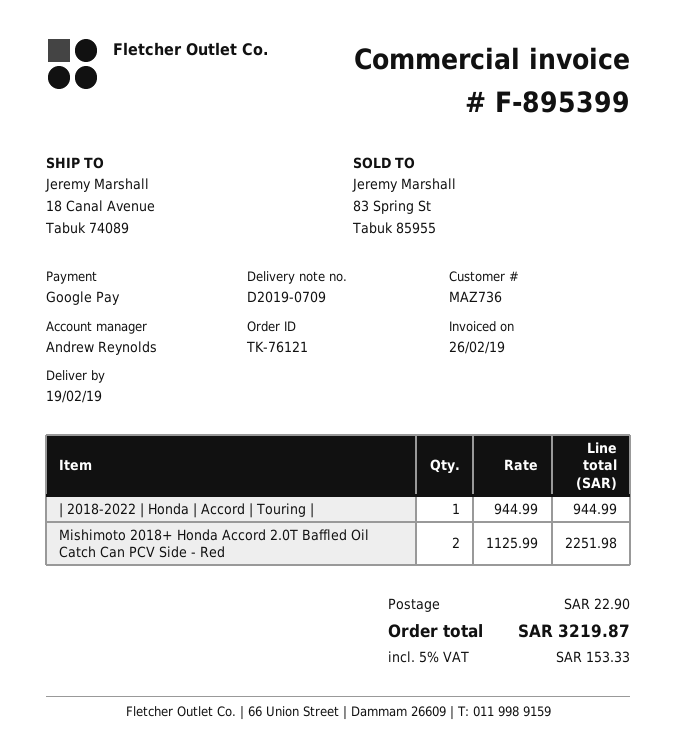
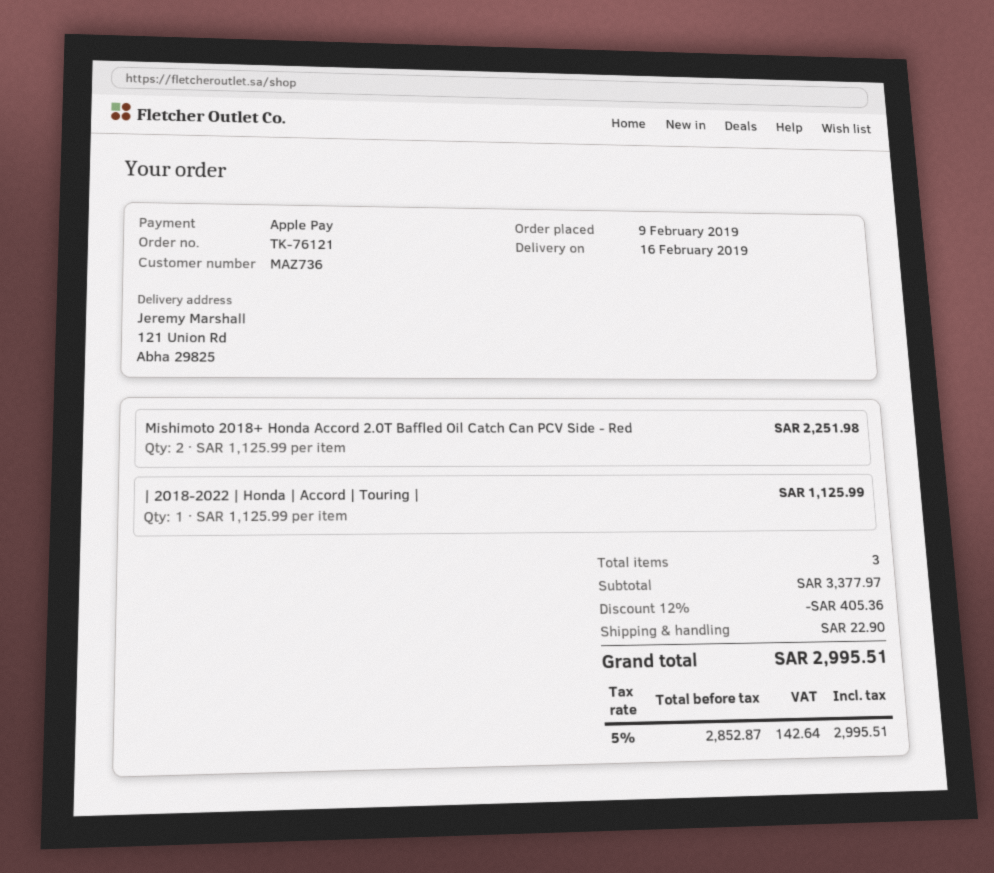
delivery date: 2019-02-19 -> 2019-02-16
payment method: Google Pay -> Apple Pay
ship to: 18 Canal Avenue, Tabuk 74089 -> 121 Union Rd, Abha 29825
| 2018-2022 | Honda | Accord | Touring |: 1 x 944.99 = 944.99 -> 1 x 1125.99 = 1125.99
discount: none -> 12% = 405.36
tax: 5% = 153.33 -> 5% = 142.64
total: 3219.87 -> 2995.51

